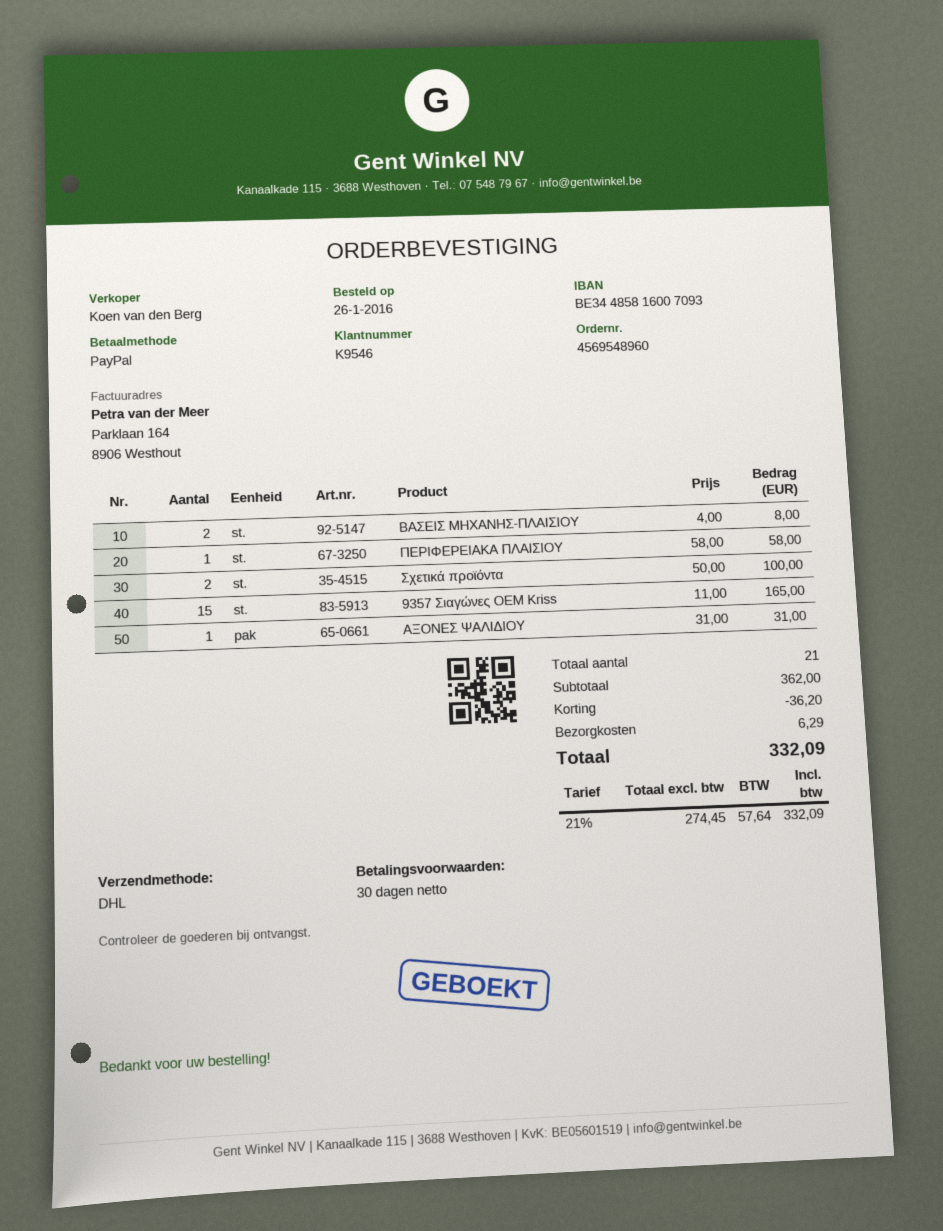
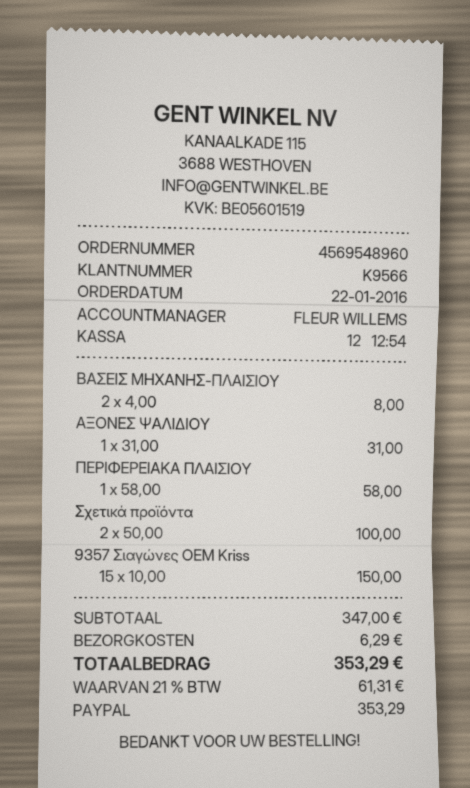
order date: 2016-01-26 -> 2016-01-22
customer number: K9546 -> K9566
sales rep: Koen van den Berg -> FLEUR WILLEMS
9357 Σιαγώνες OEM Kriss: 15 x 11.00 = 165.00 -> 15 x 10.00 = 150.00
subtotal: 362.00 -> 347.00
discount: 36.20 -> none
tax: 21% = 57.64 -> 21% = 61.31
total: 332.09 -> 353.29

